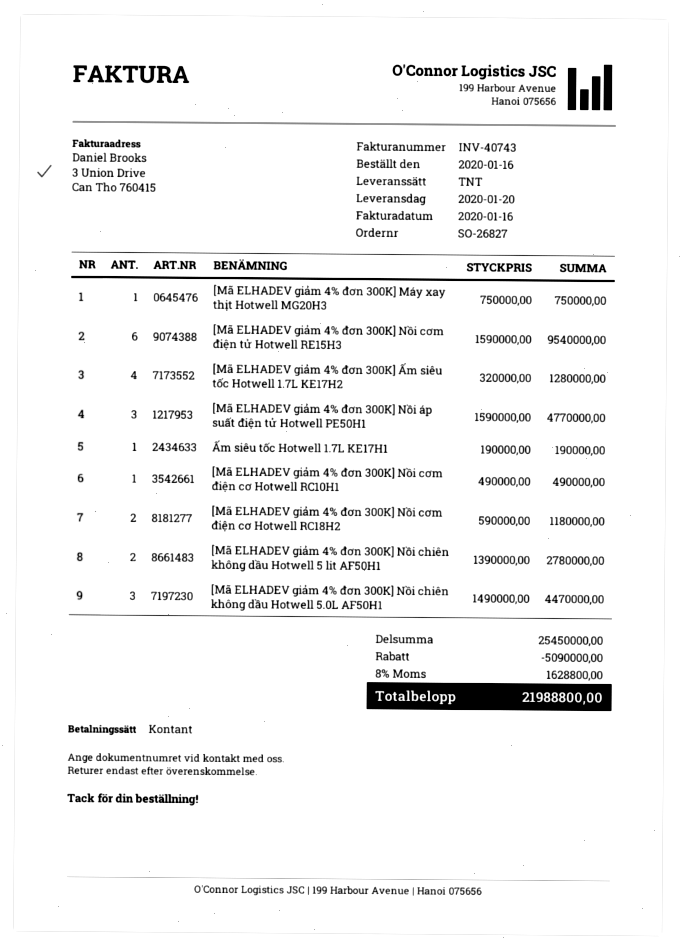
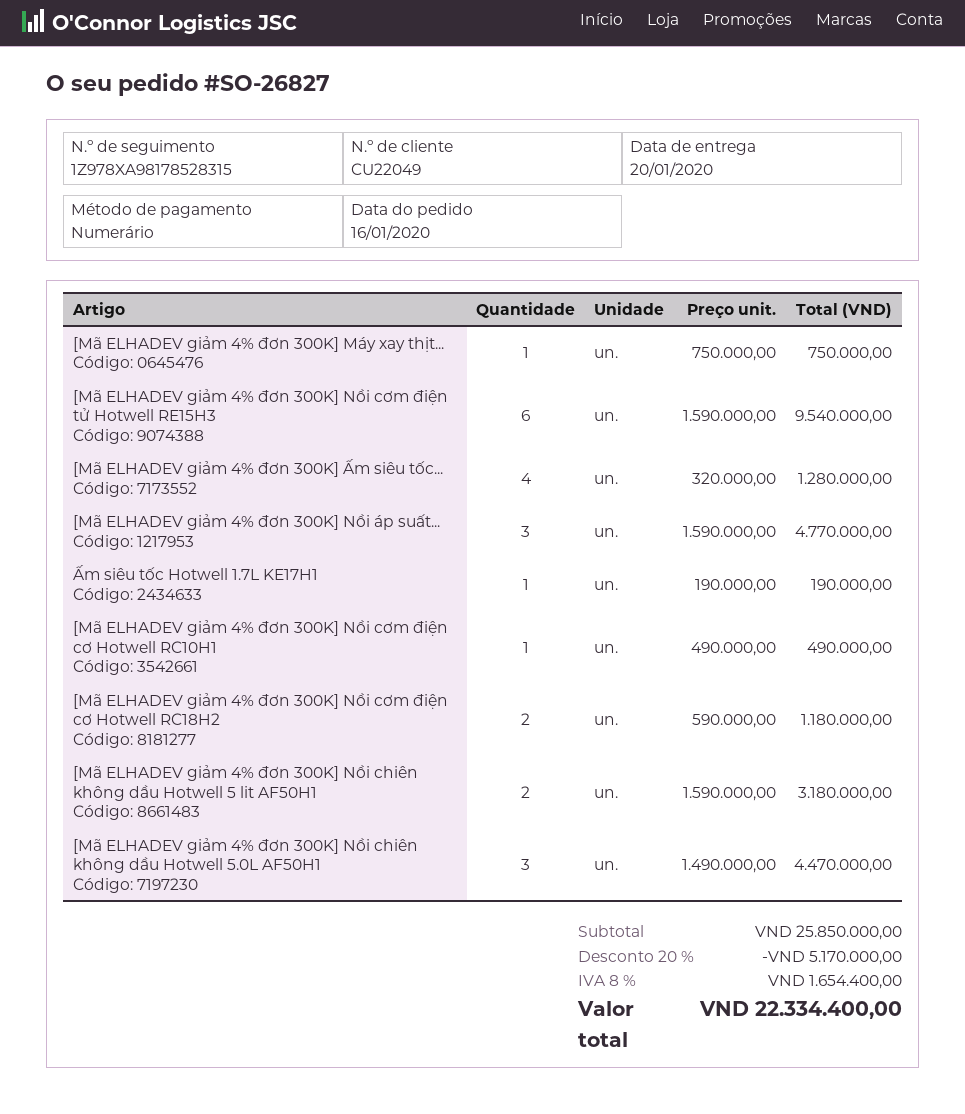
[Mã ELHADEV giảm 4% đơn 300K] Nồi chiên không dầu Hotwell 5 lit AF50H1: 2 x 1390000.00 = 2780000.00 -> 2 x 1590000.00 = 3180000.00
subtotal: 25450000.00 -> 25850000.00
discount: 5090000.00 -> 5170000.00
tax: 8% = 1628800.00 -> 8% = 1654400.00
total: 21988800.00 -> 22334400.00

